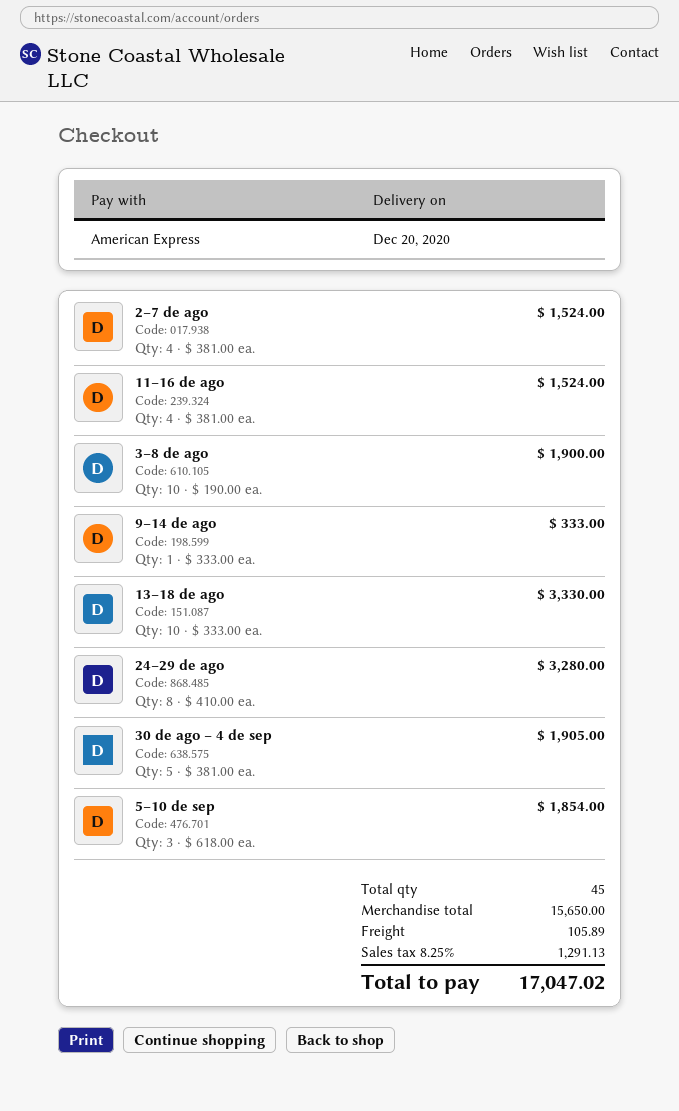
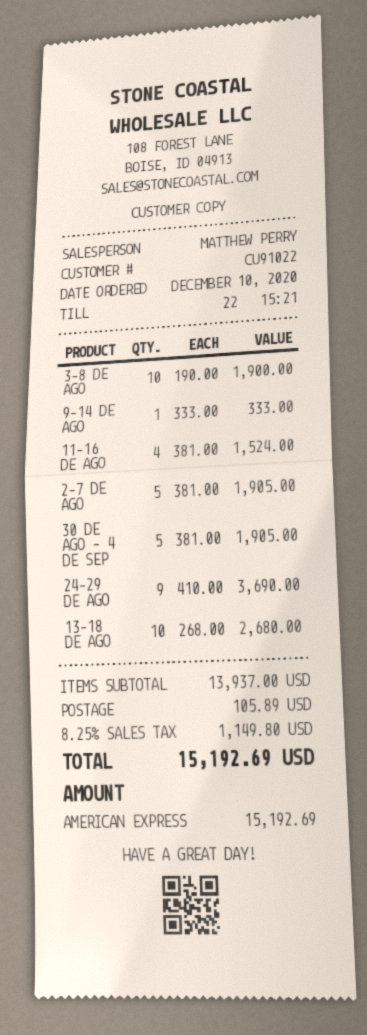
2–7 de ago: 4 x 381.00 = 1524.00 -> 5 x 381.00 = 1905.00
13–18 de ago: 10 x 333.00 = 3330.00 -> 10 x 268.00 = 2680.00
24–29 de ago: 8 x 410.00 = 3280.00 -> 9 x 410.00 = 3690.00
5–10 de sep: 3 x 618.00 = 1854.00 -> none
subtotal: 15650.00 -> 13937.00
tax: 8.25% = 1291.13 -> 8.25% = 1149.80
total: 17047.02 -> 15192.69

